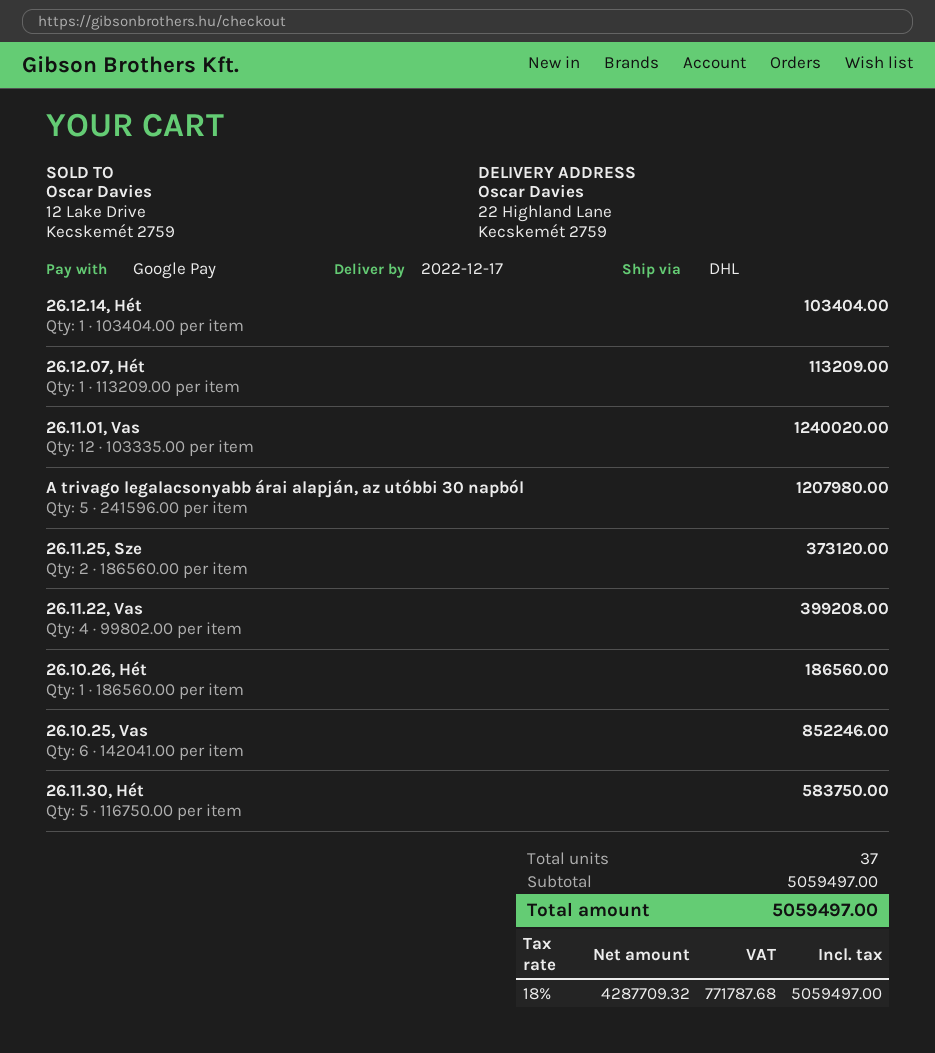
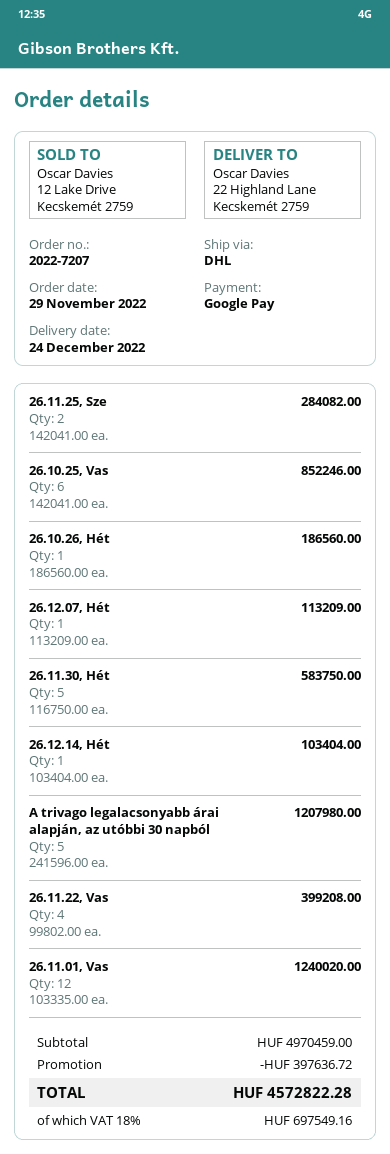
delivery date: 2022-12-17 -> 2022-12-24
26.11.25, Sze: 2 x 186560.00 = 373120.00 -> 2 x 142041.00 = 284082.00
subtotal: 5059497.00 -> 4970459.00
discount: none -> 397636.72
tax: 18% = 771787.68 -> 18% = 697549.16
total: 5059497.00 -> 4572822.28

